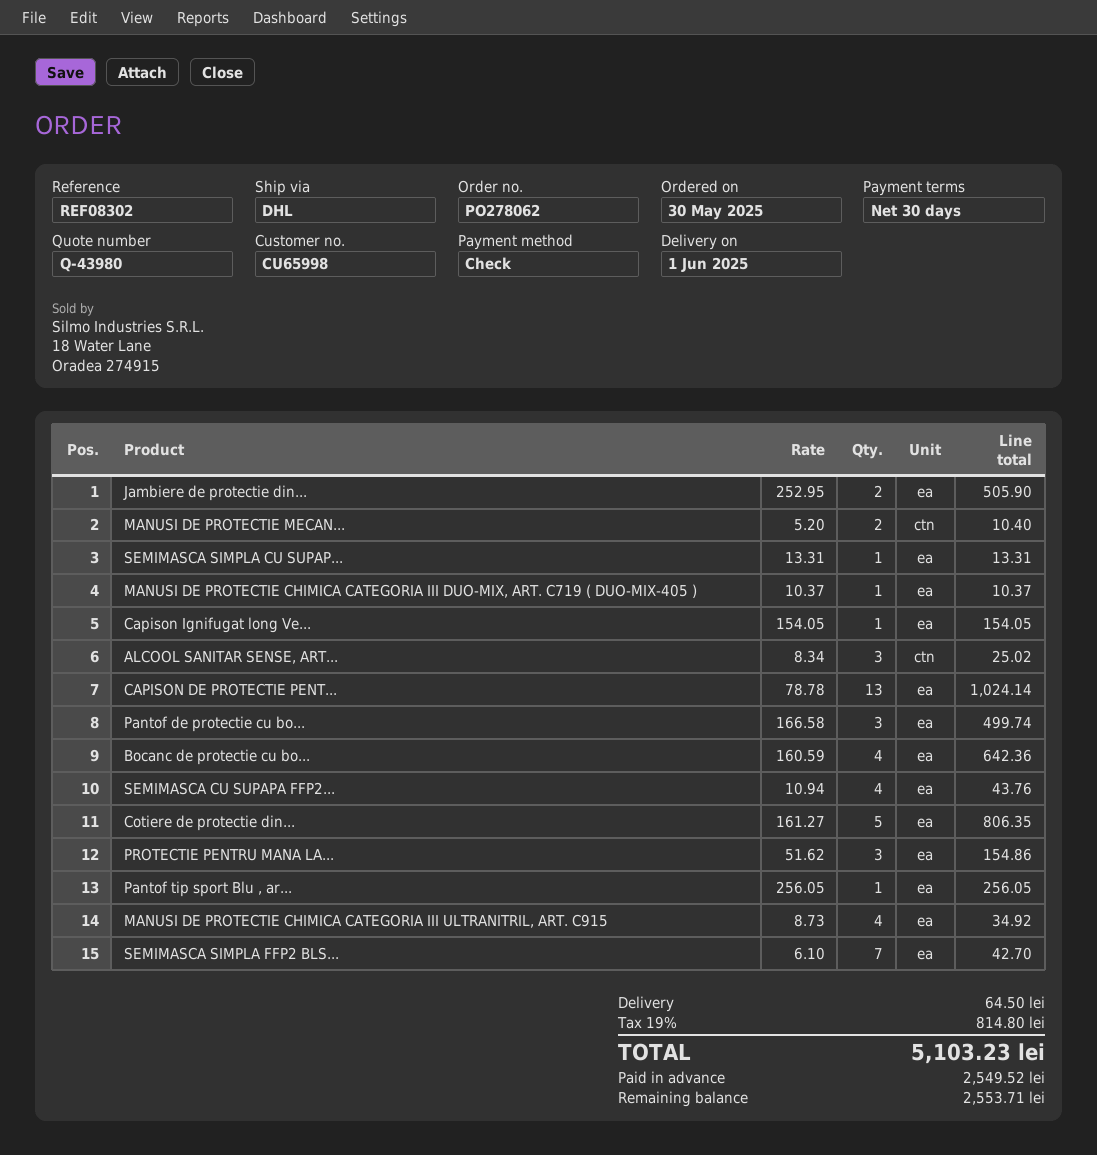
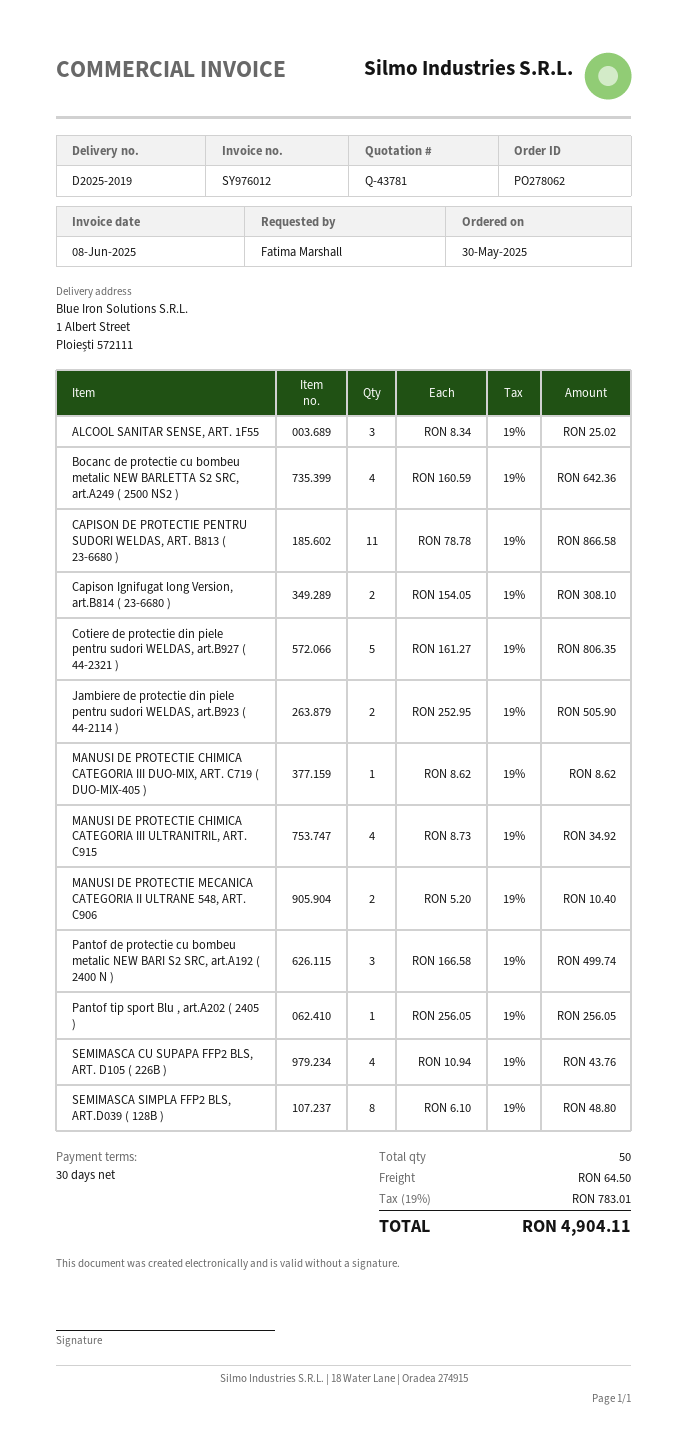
quote number: Q-43980 -> Q-43781
SEMIMASCA SIMPLA CU SUPAP...: 1 x 13.31 = 13.31 -> none
MANUSI DE PROTECTIE CHIMICA CATEGORIA III DUO-MIX, ART. C719 ( DUO-MIX-405 ): 1 x 10.37 = 10.37 -> 1 x 8.62 = 8.62
Capison Ignifugat long Ve...: 1 x 154.05 = 154.05 -> 2 x 154.05 = 308.10
CAPISON DE PROTECTIE PENT...: 13 x 78.78 = 1024.14 -> 11 x 78.78 = 866.58
PROTECTIE PENTRU MANA LA...: 3 x 51.62 = 154.86 -> none
SEMIMASCA SIMPLA FFP2 BLS...: 7 x 6.10 = 42.70 -> 8 x 6.10 = 48.80
tax: 19% = 814.80 -> 19% = 783.01
total: 5103.23 -> 4904.11

